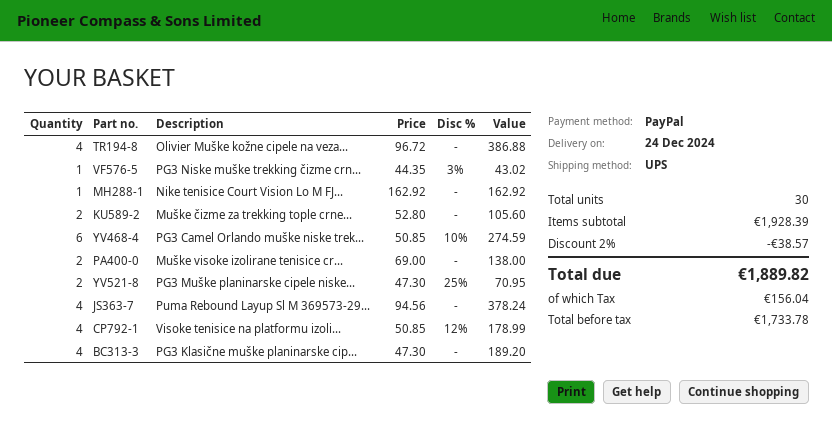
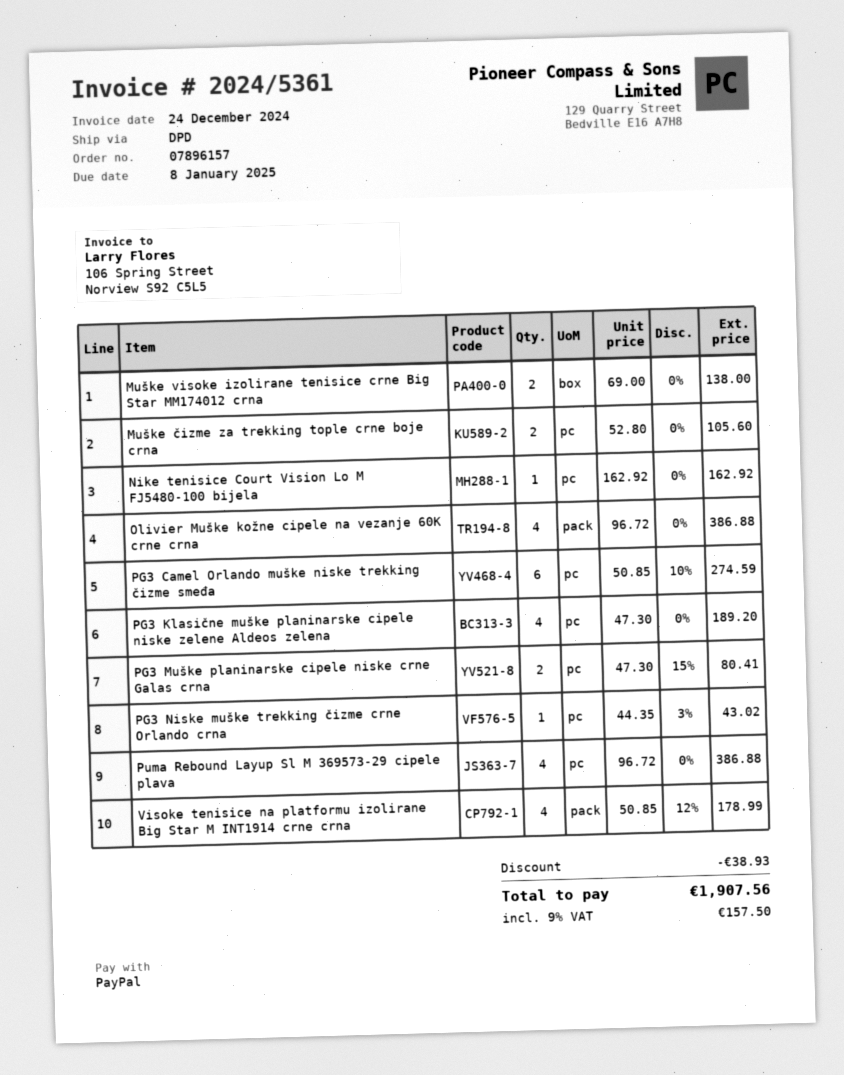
shipping method: UPS -> DPD
PG3 Muške planinarske cipele niske...: 2 x 47.30 - 25% = 70.95 -> 2 x 47.30 - 15% = 80.41
Puma Rebound Layup Sl M 369573-29...: 4 x 94.56 = 378.24 -> 4 x 96.72 = 386.88
discount: 38.57 -> 38.93
tax: 156.04 -> 157.50
total: 1889.82 -> 1907.56

